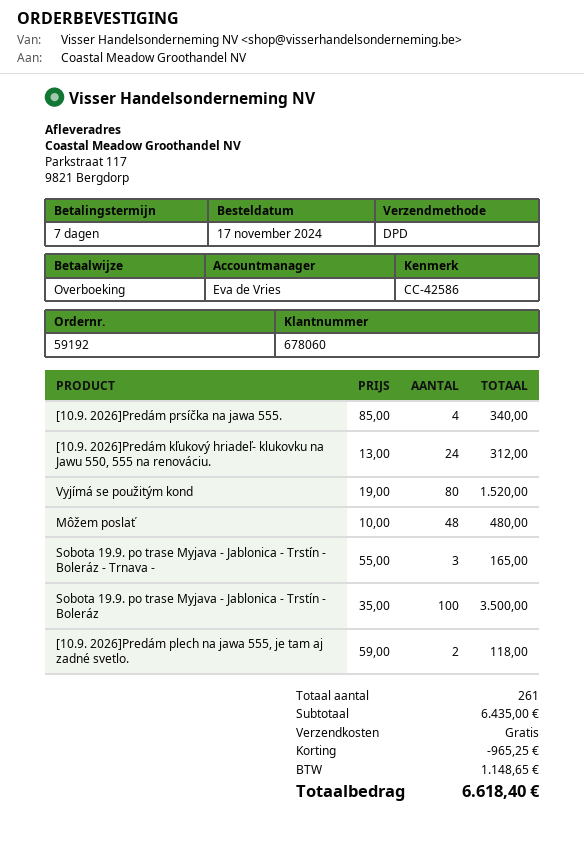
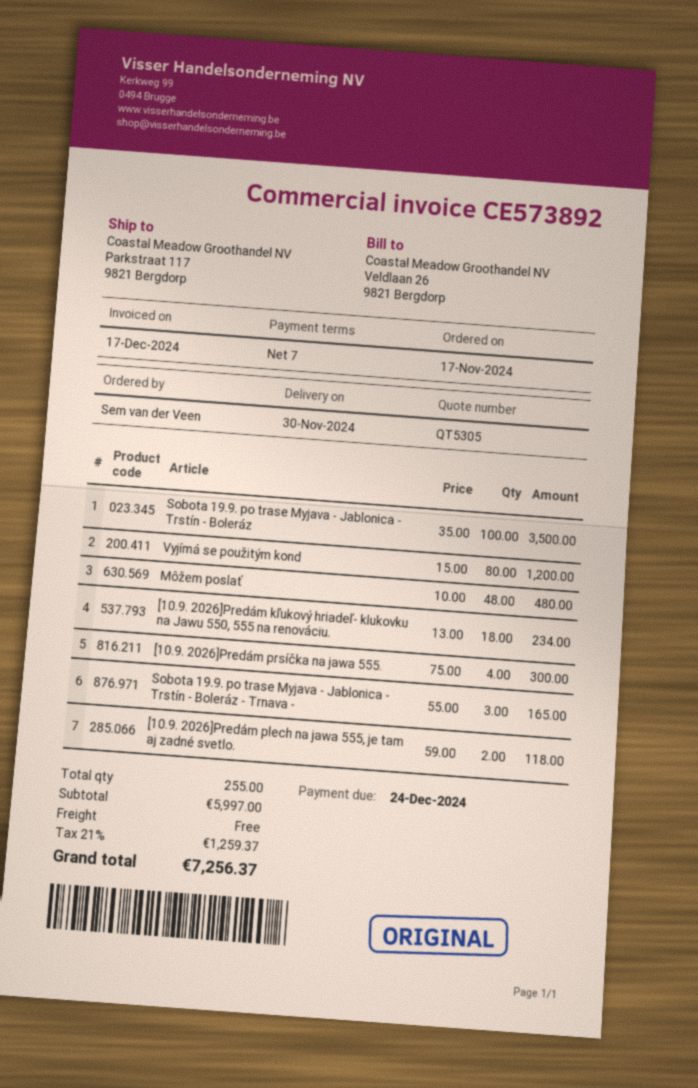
[10.9. 2026]Predám prsíčka na jawa 555.: 4 x 85.00 = 340.00 -> 4 x 75.00 = 300.00
[10.9. 2026]Predám kľukový hriadeľ- klukovku na Jawu 550, 555 na renováciu.: 24 x 13.00 = 312.00 -> 18 x 13.00 = 234.00
Vyjímá se použitým kond: 80 x 19.00 = 1520.00 -> 80 x 15.00 = 1200.00
total quantity: 261 -> 255
subtotal: 6435.00 -> 5997.00
discount: 965.25 -> none
tax: 1148.65 -> 1259.37
total: 6618.40 -> 7256.37

